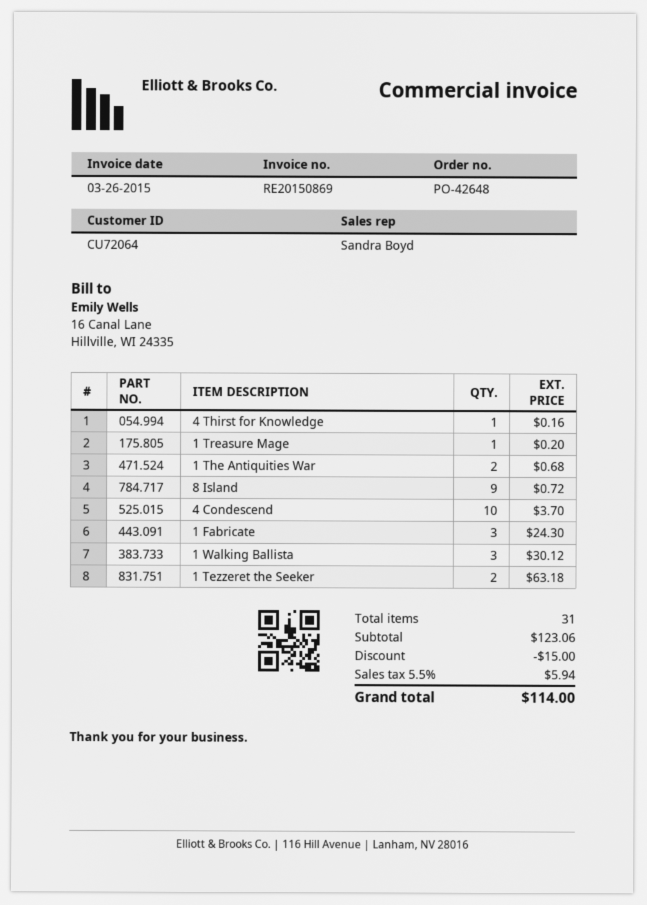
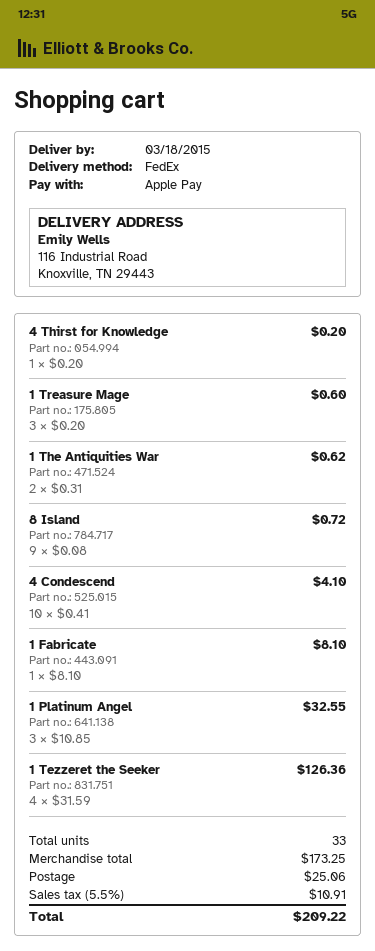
4 Thirst for Knowledge: 1 for 0.16 -> 1 for 0.20
1 Treasure Mage: 1 for 0.20 -> 3 for 0.60
1 The Antiquities War: 2 for 0.68 -> 2 for 0.62
4 Condescend: 10 for 3.70 -> 10 for 4.10
1 Fabricate: 3 for 24.30 -> 1 for 8.10
1 Walking Ballista: 3 for 30.12 -> none
1 Tezzeret the Seeker: 2 for 63.18 -> 4 for 126.36
1 Platinum Angel: none -> 3 for 32.55
total quantity: 31 -> 33
subtotal: 123.06 -> 173.25
discount: 15.00 -> none
shipping: none -> 25.06
tax: 5.5% = 5.94 -> 5.5% = 10.91
total: 114.00 -> 209.22

